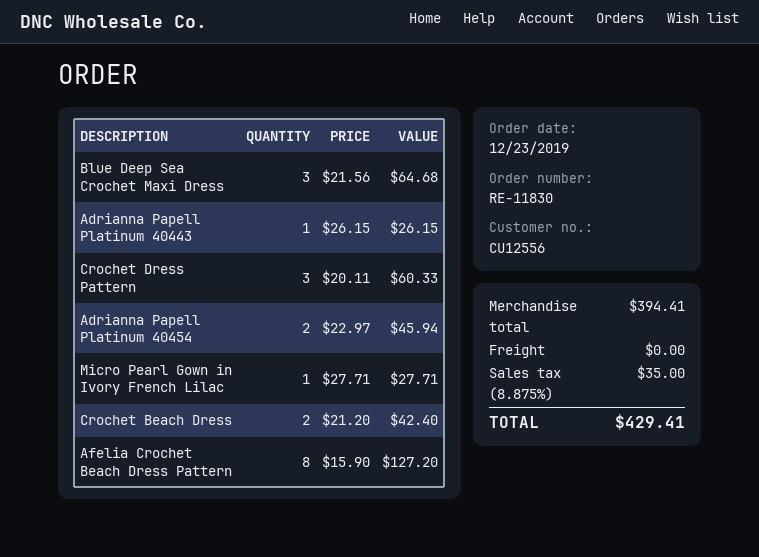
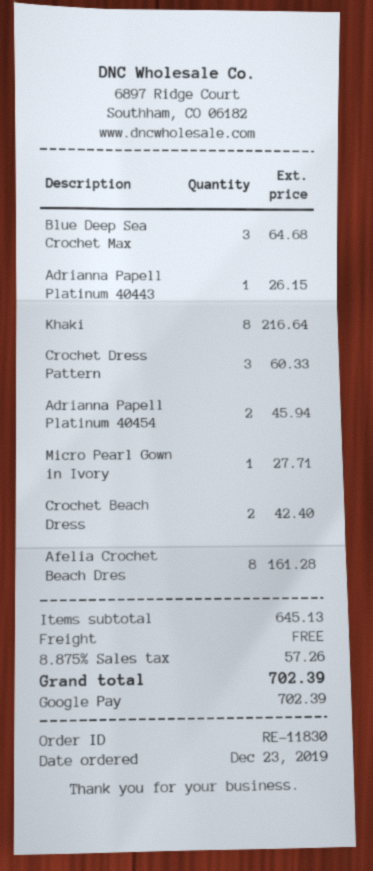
Afelia Crochet Beach Dress Pattern: 8 for 127.20 -> 8 for 161.28
Khaki: none -> 8 for 216.64
subtotal: 394.41 -> 645.13
tax: 8.875% = 35.00 -> 8.875% = 57.26
total: 429.41 -> 702.39

